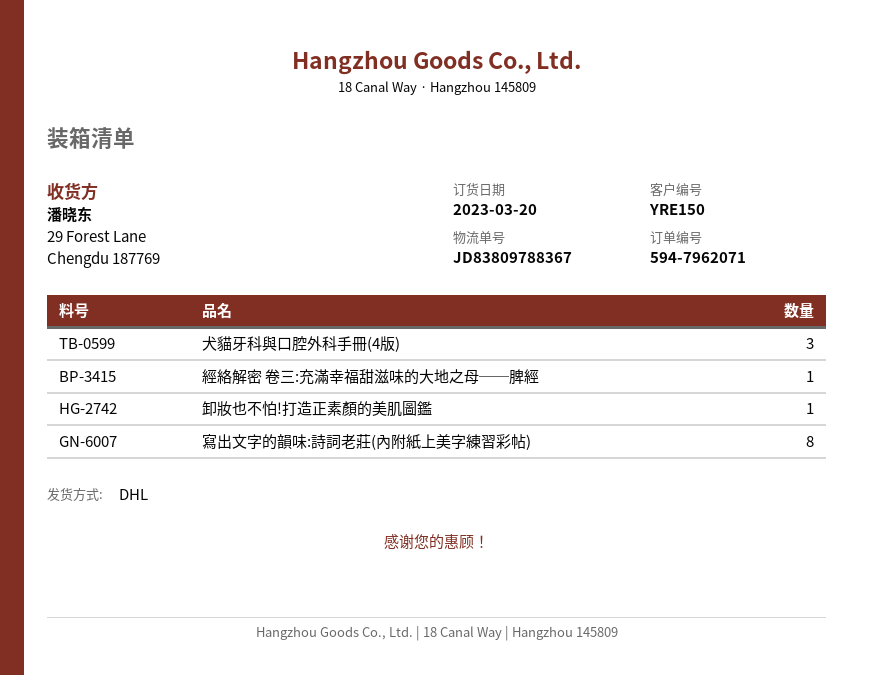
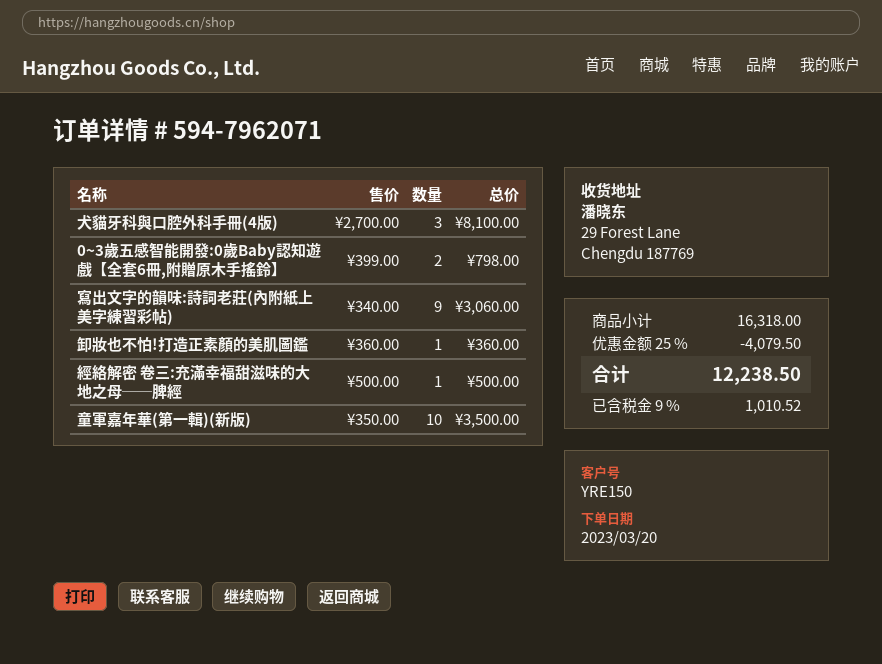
寫出文字的韻味:詩詞老莊(內附紙上美字練習彩帖): 8 -> 9
0~3歲五感智能開發:0歲Baby認知遊戲【全套6冊,附贈原木手搖鈴】: none -> 2
童軍嘉年華(第一輯)(新版): none -> 10

